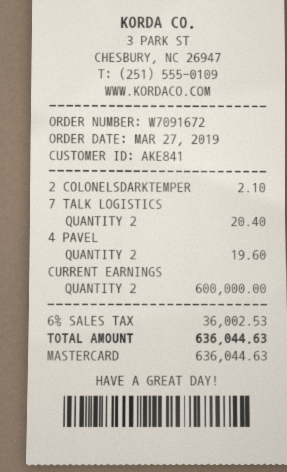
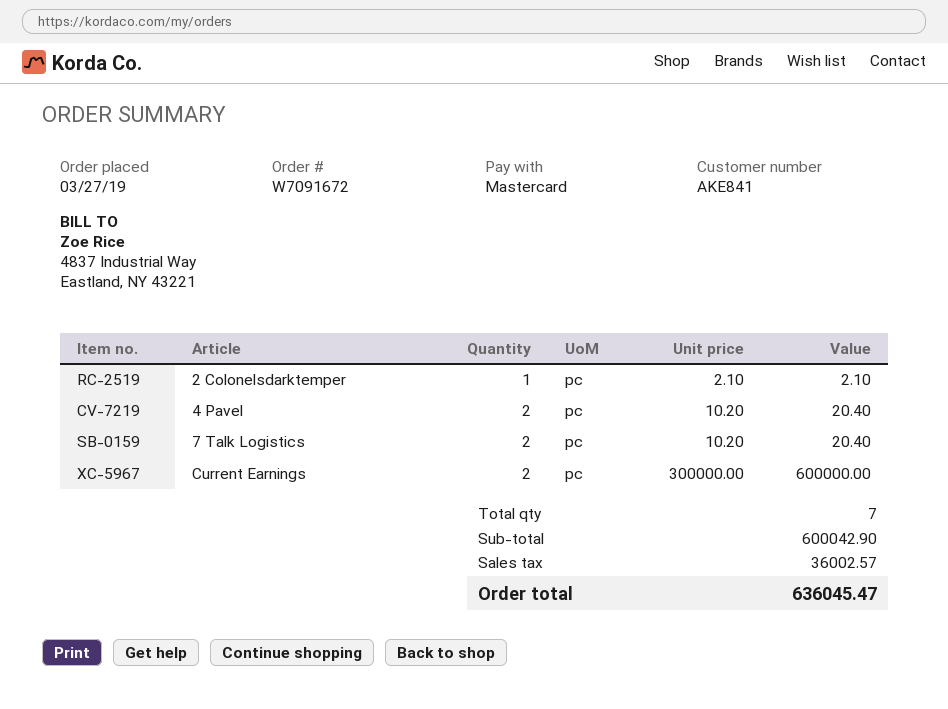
4 PAVEL: 2 for 19.60 -> 2 for 20.40
tax: 36002.53 -> 36002.57
total: 636044.63 -> 636045.47

